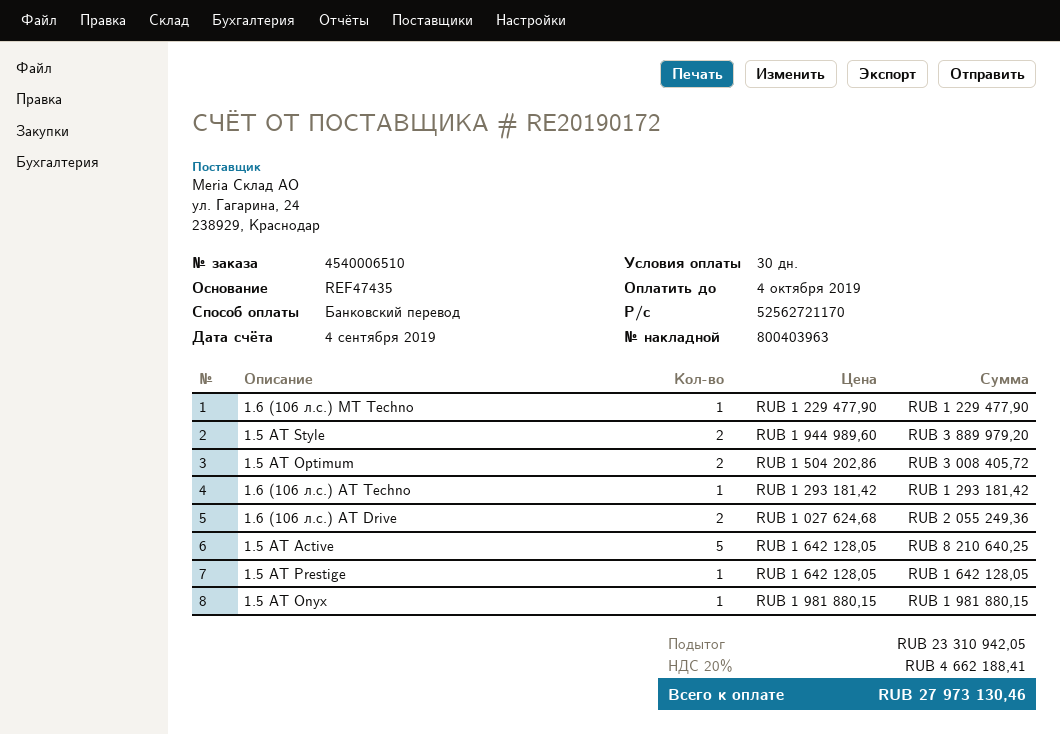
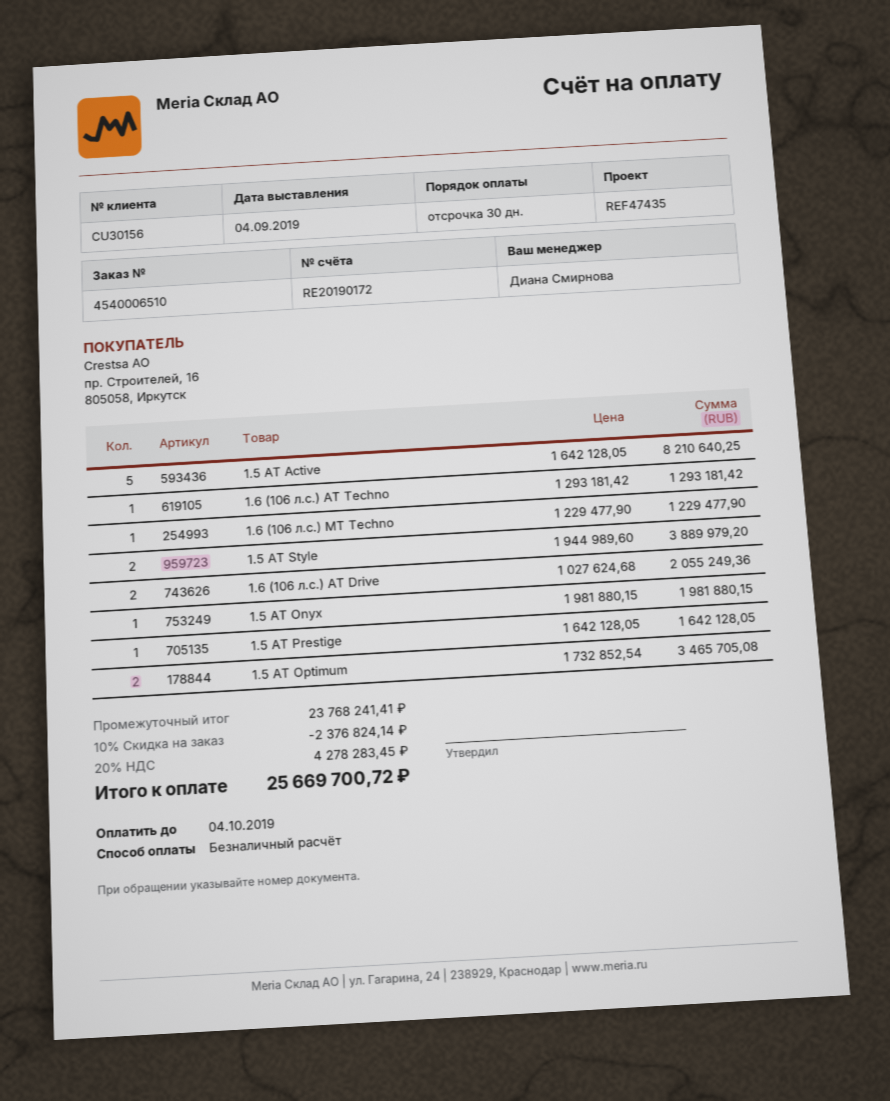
1.5 AT Optimum: 2 x 1504202.86 = 3008405.72 -> 2 x 1732852.54 = 3465705.08
subtotal: 23310942.05 -> 23768241.41
discount: none -> 10% = 2376824.14
tax: 20% = 4662188.41 -> 20% = 4278283.45
total: 27973130.46 -> 25669700.72

